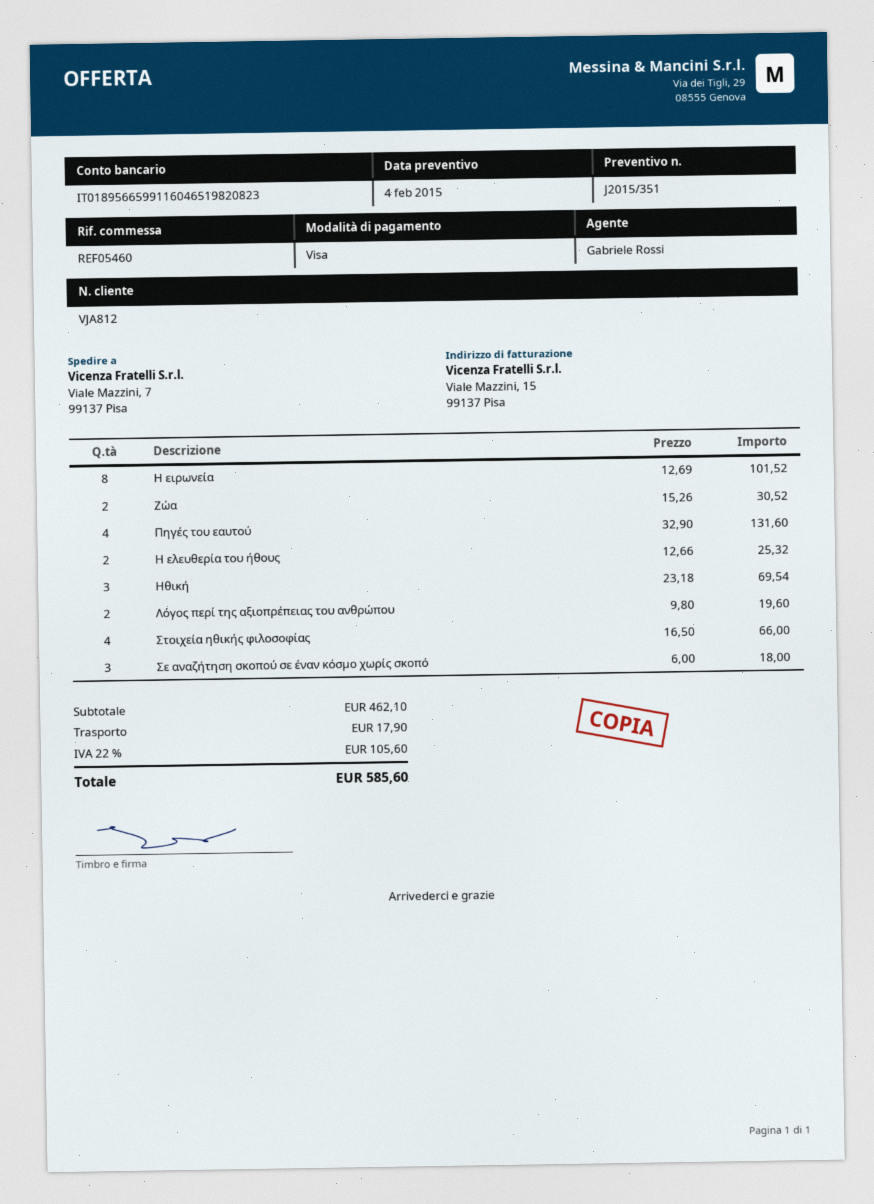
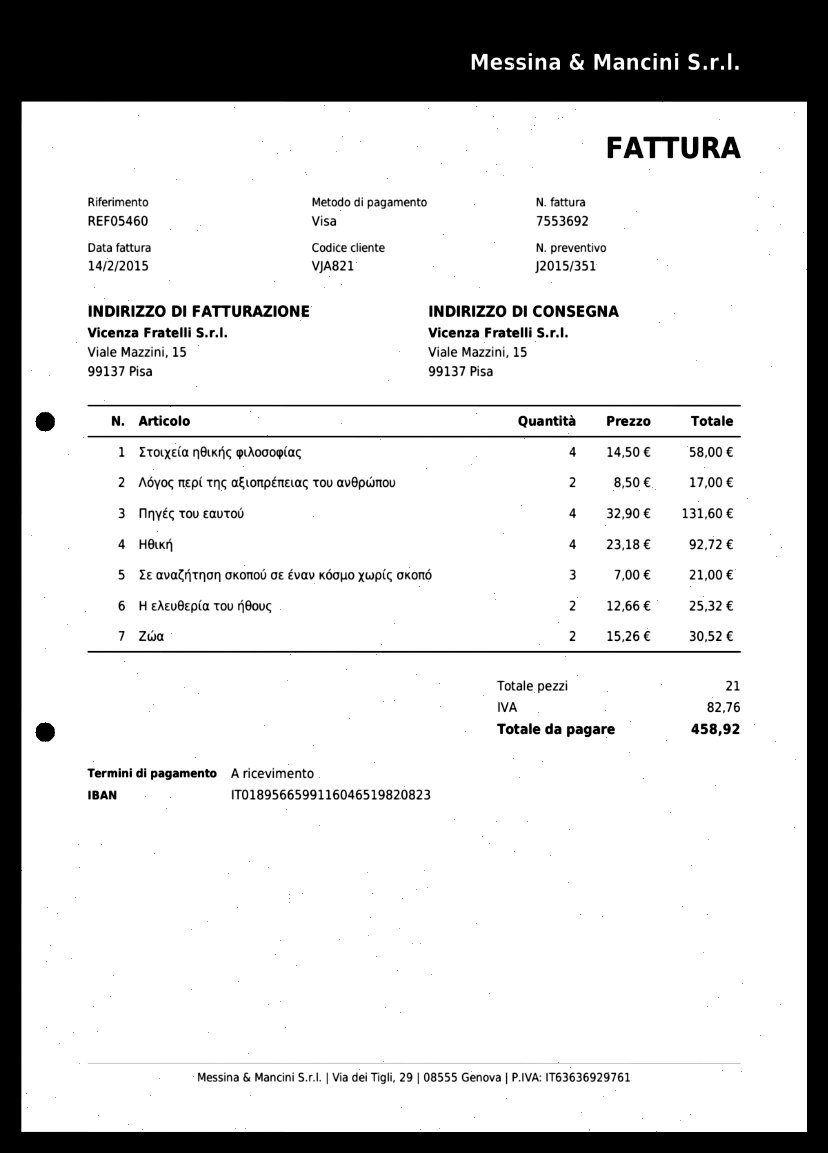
customer number: VJA812 -> VJA821
ship to: Viale Mazzini, 7, 99137 Pisa -> Viale Mazzini, 15, 99137 Pisa
Η ειρωνεία: 8 x 12.69 = 101.52 -> none
Ηθική: 3 x 23.18 = 69.54 -> 4 x 23.18 = 92.72
Λόγος περί της αξιοπρέπειας του ανθρώπου: 2 x 9.80 = 19.60 -> 2 x 8.50 = 17.00
Στοιχεία ηθικής φιλοσοφίας: 4 x 16.50 = 66.00 -> 4 x 14.50 = 58.00
Σε αναζήτηση σκοπού σε έναν κόσμο χωρίς σκοπό: 3 x 6.00 = 18.00 -> 3 x 7.00 = 21.00
shipping: 17.90 -> none
tax: 105.60 -> 82.76
total: 585.60 -> 458.92

